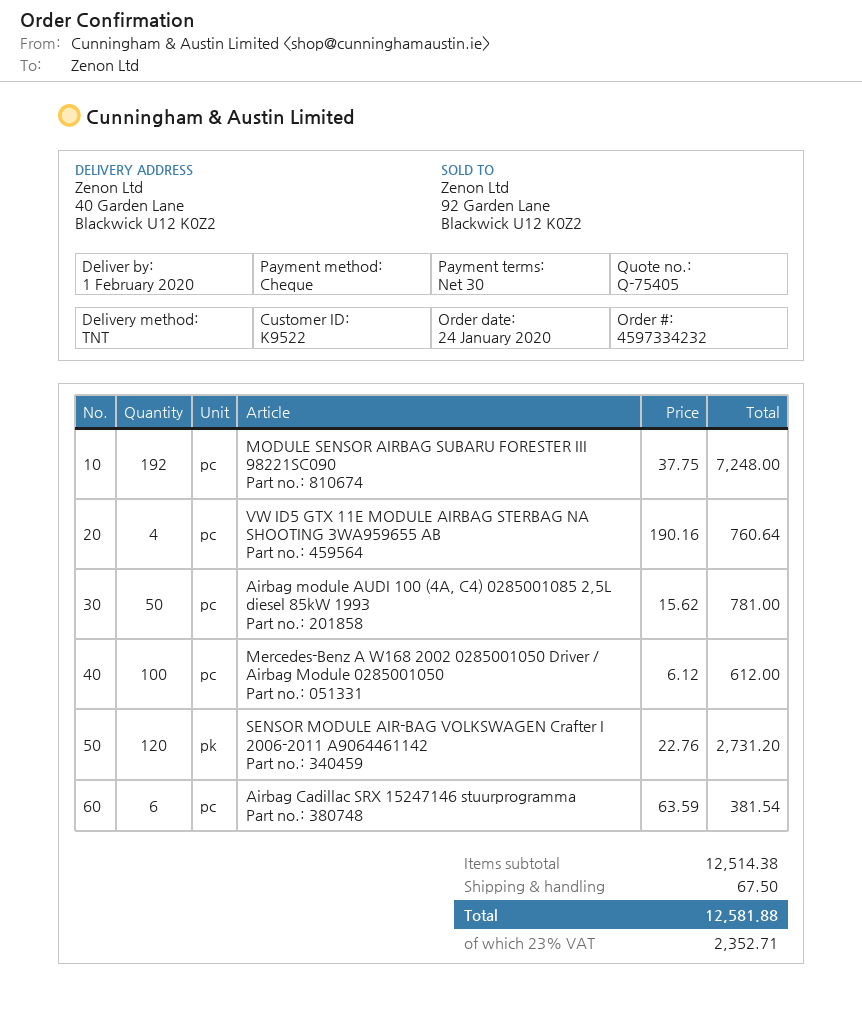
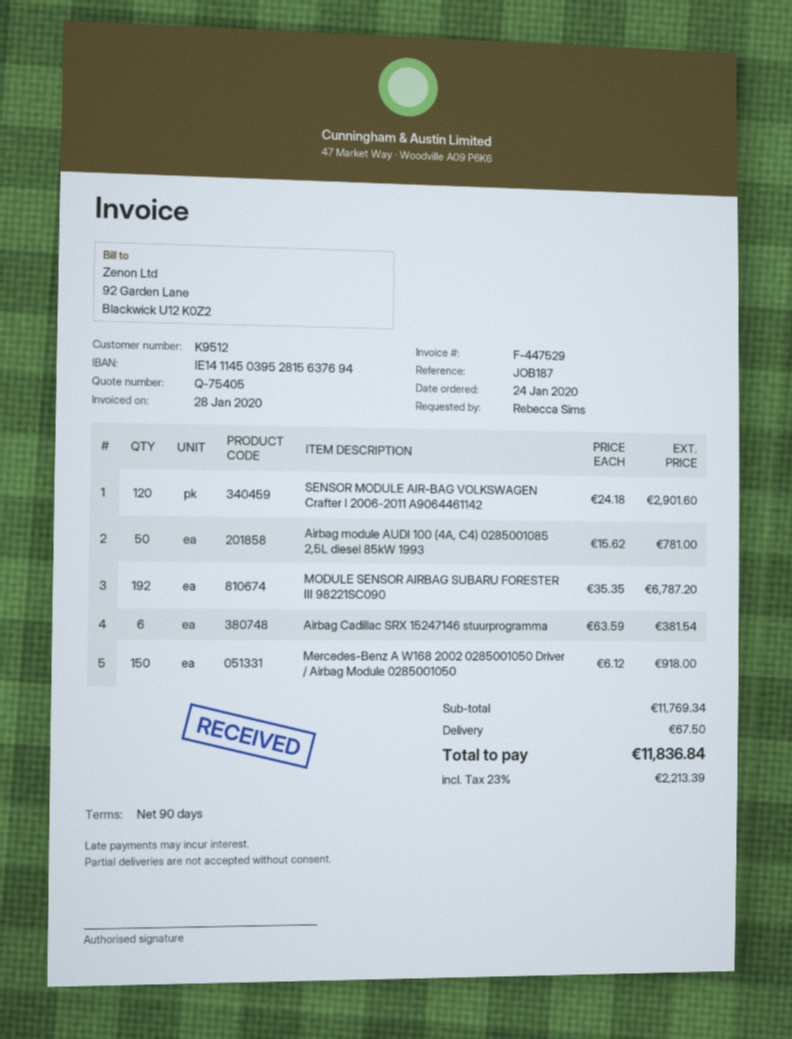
payment terms: 30 days -> 90 days
customer number: K9522 -> K9512
MODULE SENSOR AIRBAG SUBARU FORESTER III 98221SC090: 192 x 37.75 = 7248.00 -> 192 x 35.35 = 6787.20
VW ID5 GTX 11E MODULE AIRBAG STERBAG NA SHOOTING 3WA959655 AB: 4 x 190.16 = 760.64 -> none
Mercedes-Benz A W168 2002 0285001050 Driver / Airbag Module 0285001050: 100 x 6.12 = 612.00 -> 150 x 6.12 = 918.00
SENSOR MODULE AIR-BAG VOLKSWAGEN Crafter I 2006-2011 A9064461142: 120 x 22.76 = 2731.20 -> 120 x 24.18 = 2901.60
subtotal: 12514.38 -> 11769.34
tax: 23% = 2352.71 -> 23% = 2213.39
total: 12581.88 -> 11836.84

